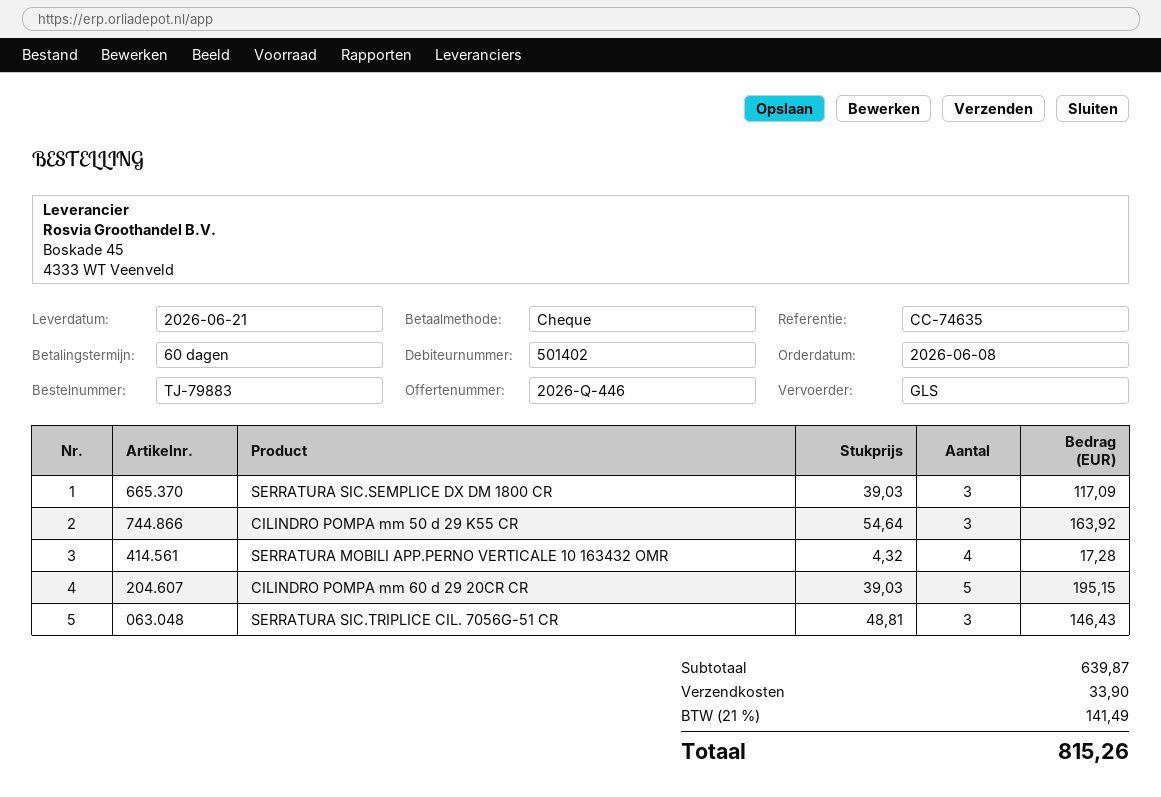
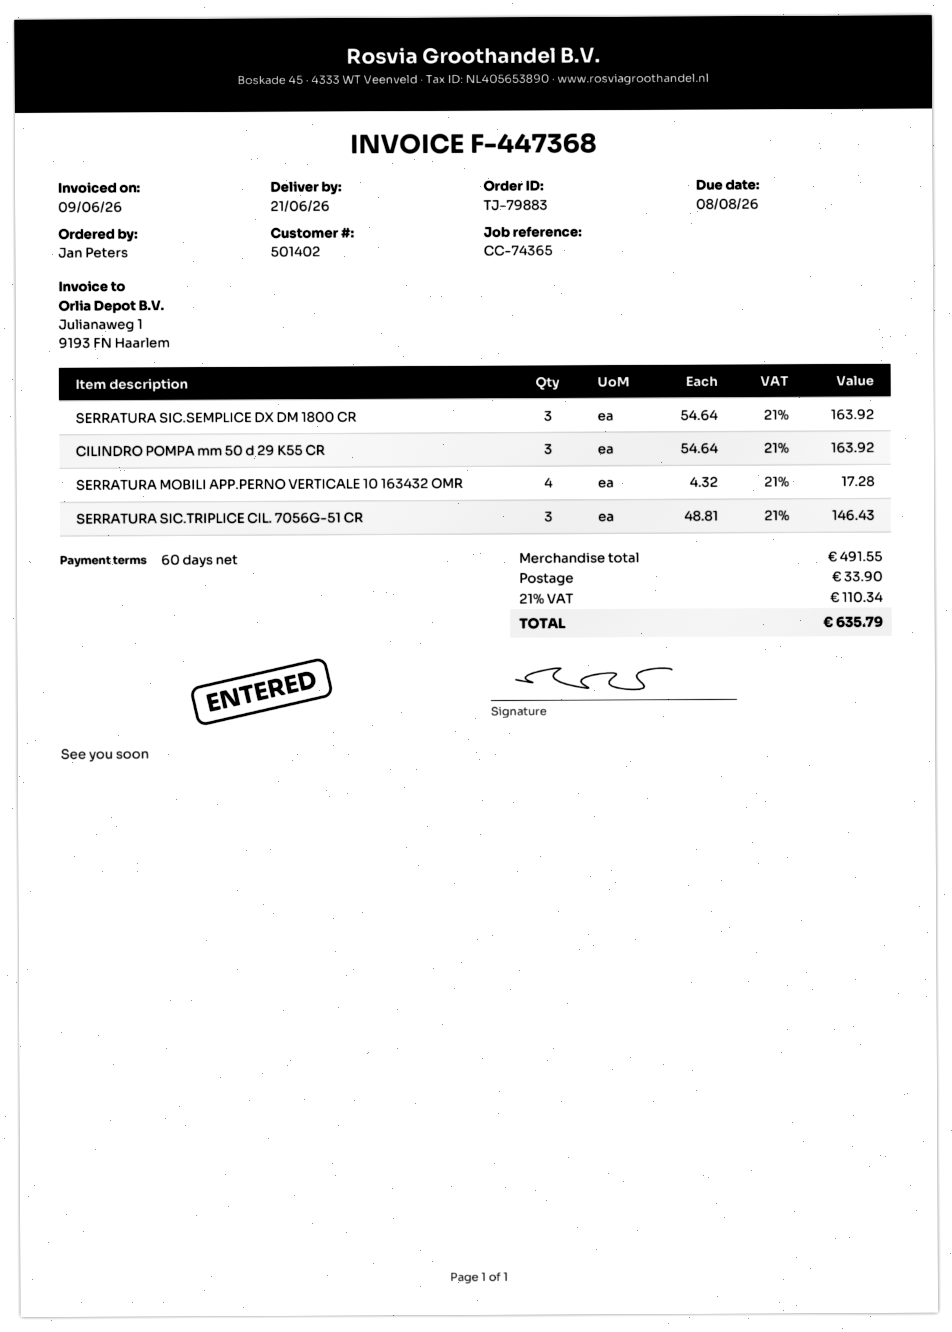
reference: CC-74635 -> CC-74365
SERRATURA SIC.SEMPLICE DX DM 1800 CR: 3 x 39.03 = 117.09 -> 3 x 54.64 = 163.92
CILINDRO POMPA mm 60 d 29 20CR CR: 5 x 39.03 = 195.15 -> none
subtotal: 639.87 -> 491.55
tax: 21% = 141.49 -> 21% = 110.34
total: 815.26 -> 635.79

